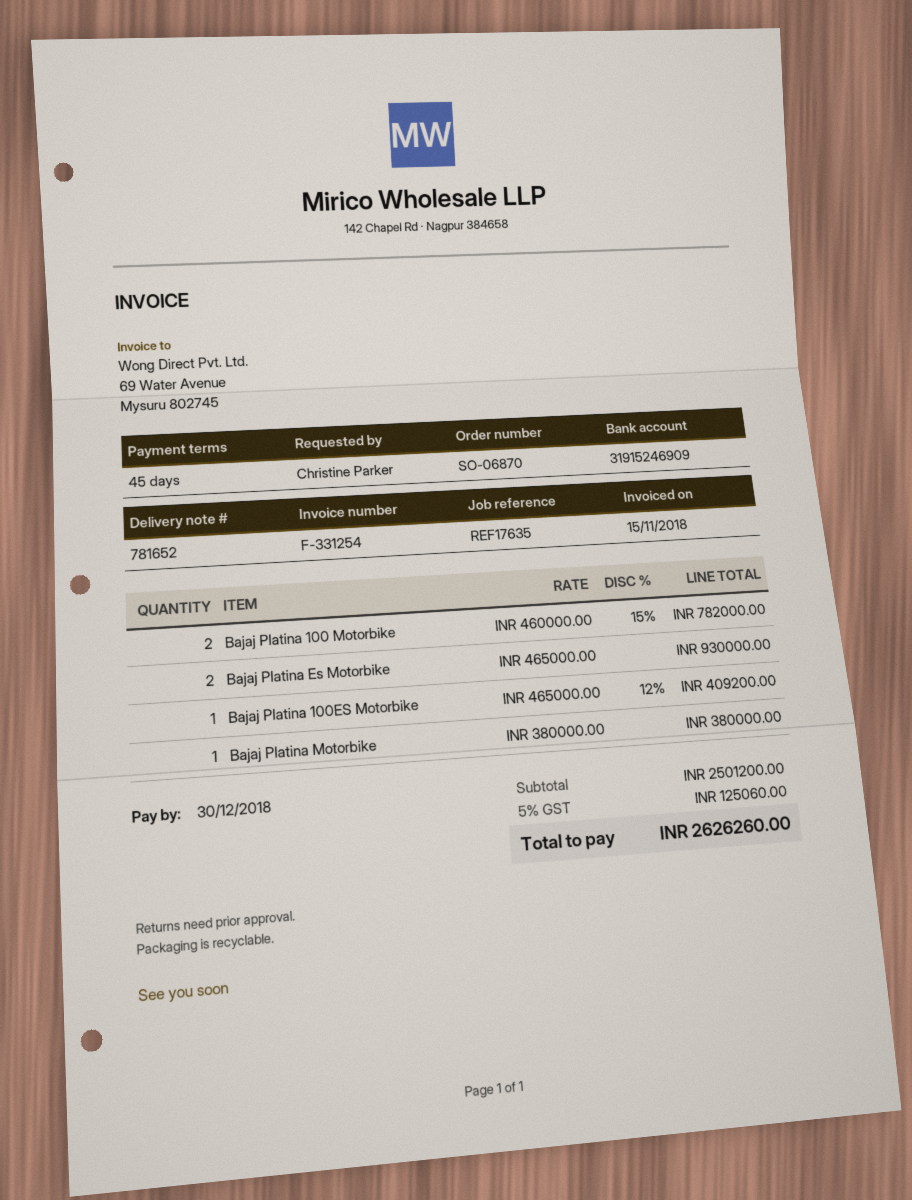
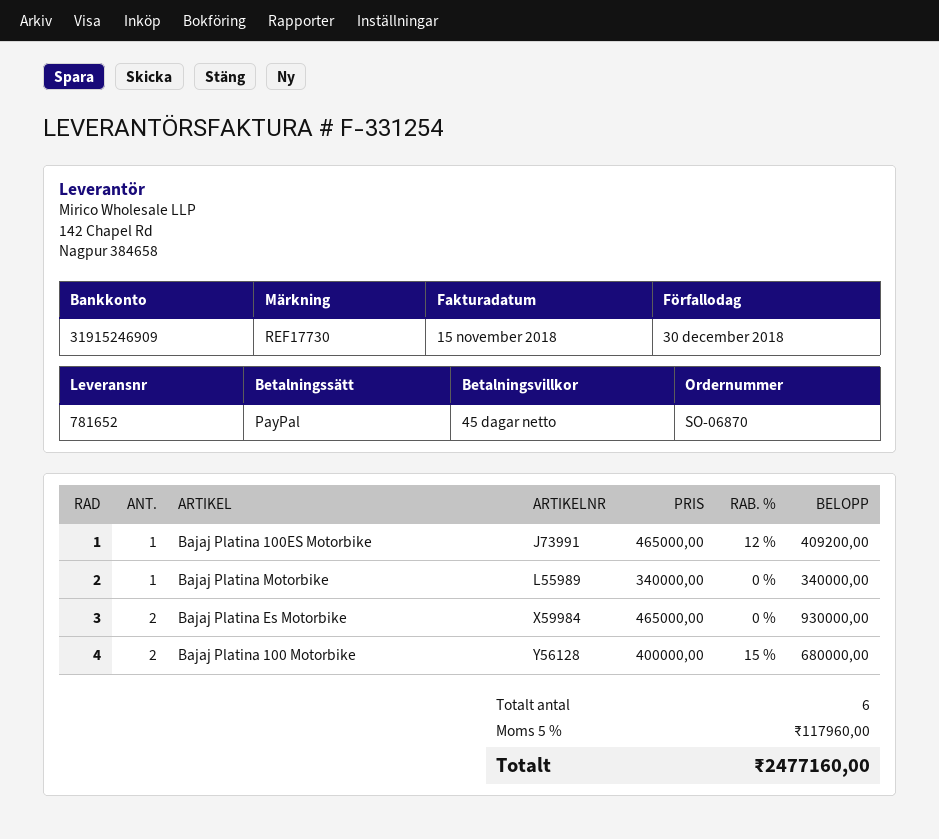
reference: REF17635 -> REF17730
Bajaj Platina 100 Motorbike: 2 x 460000.00 - 15% = 782000.00 -> 2 x 400000.00 - 15% = 680000.00
Bajaj Platina Motorbike: 1 x 380000.00 = 380000.00 -> 1 x 340000.00 = 340000.00
tax: 5% = 125060.00 -> 5% = 117960.00
total: 2626260.00 -> 2477160.00

